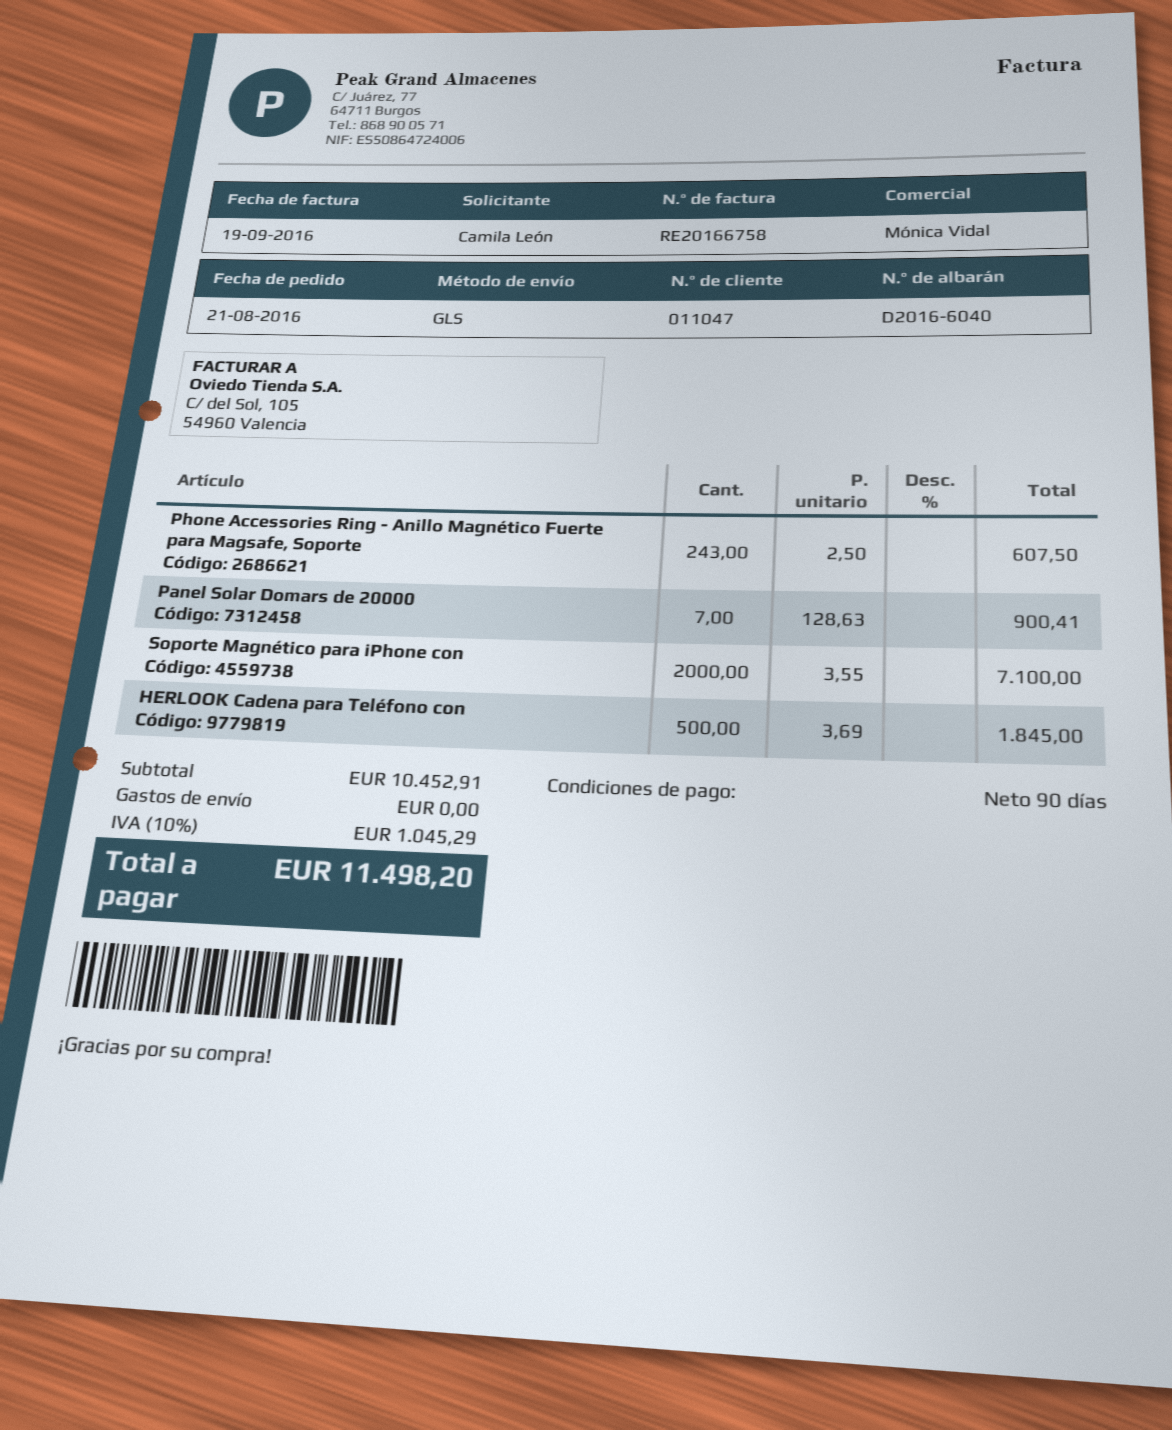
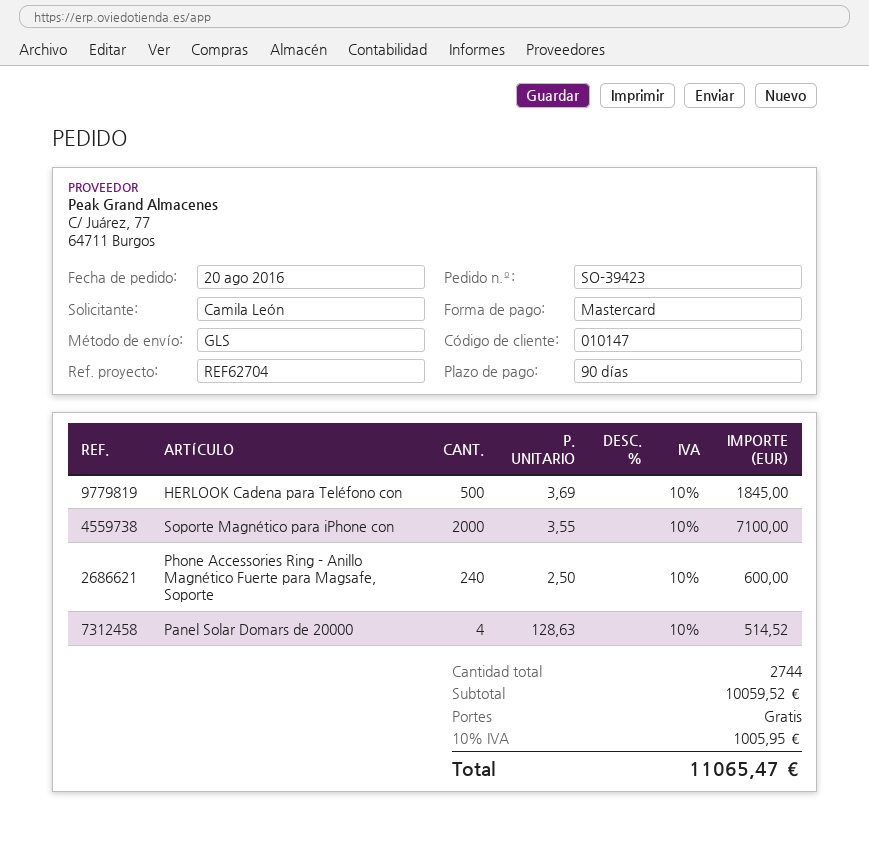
order date: 2016-08-21 -> 2016-08-20
customer number: 011047 -> 010147
Phone Accessories Ring - Anillo Magnético Fuerte para Magsafe, Soporte: 243 x 2.50 = 607.50 -> 240 x 2.50 = 600.00
Panel Solar Domars de 20000: 7 x 128.63 = 900.41 -> 4 x 128.63 = 514.52
subtotal: 10452.91 -> 10059.52
tax: 10% = 1045.29 -> 10% = 1005.95
total: 11498.20 -> 11065.47

